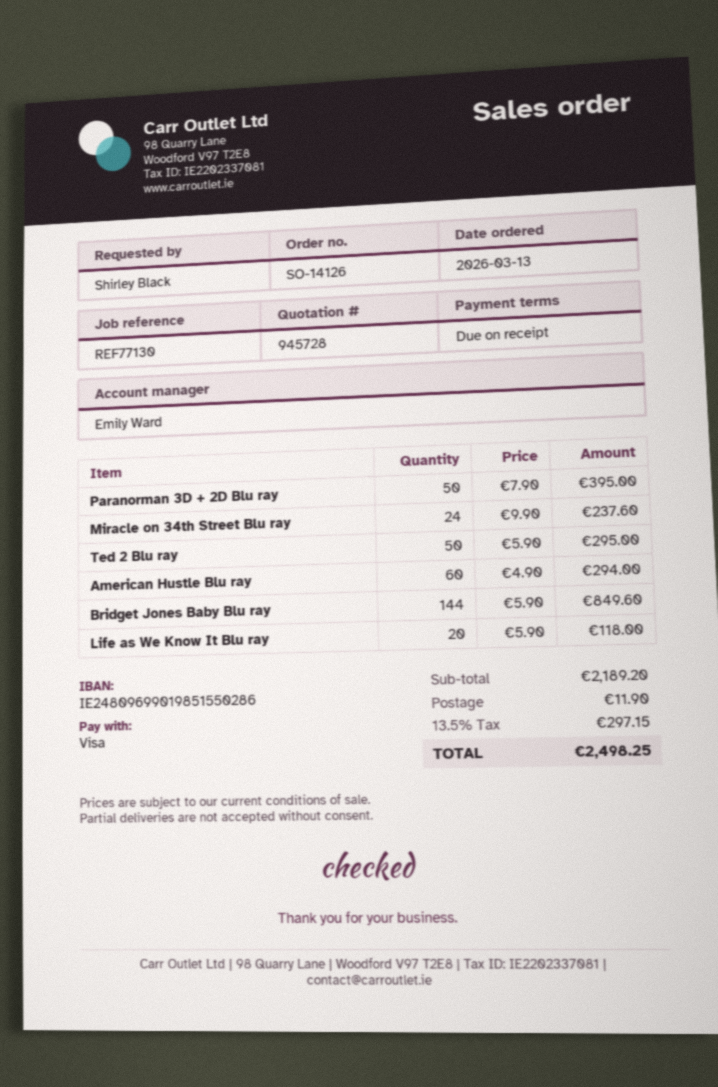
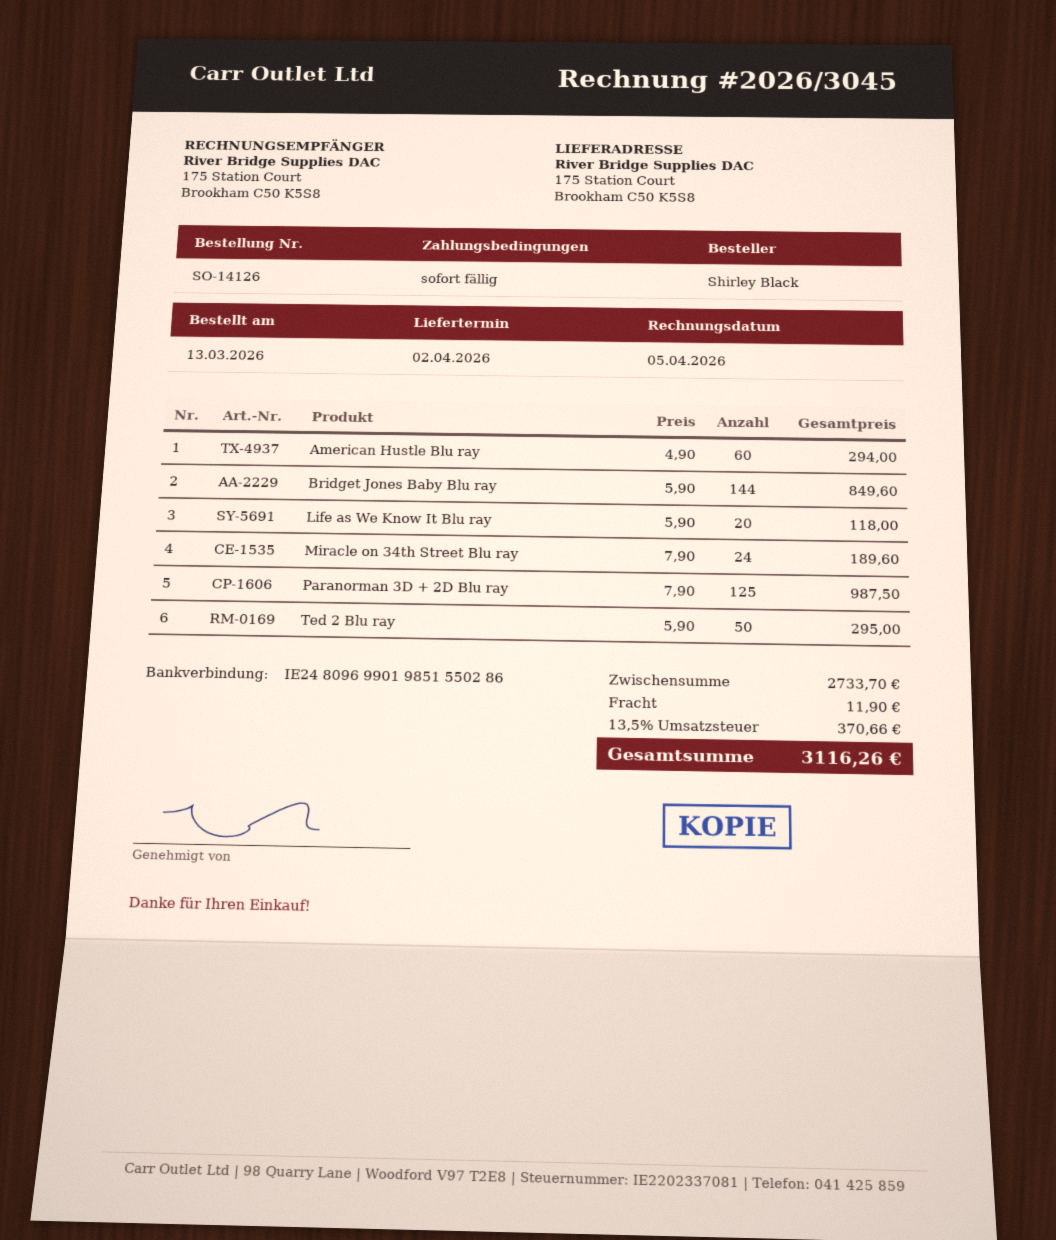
Paranorman 3D + 2D Blu ray: 50 x 7.90 = 395.00 -> 125 x 7.90 = 987.50
Miracle on 34th Street Blu ray: 24 x 9.90 = 237.60 -> 24 x 7.90 = 189.60
subtotal: 2189.20 -> 2733.70
tax: 13.5% = 297.15 -> 13.5% = 370.66
total: 2498.25 -> 3116.26

